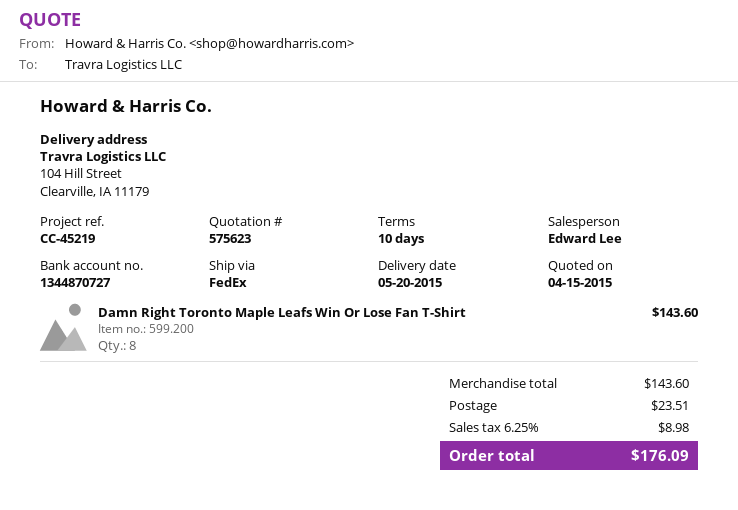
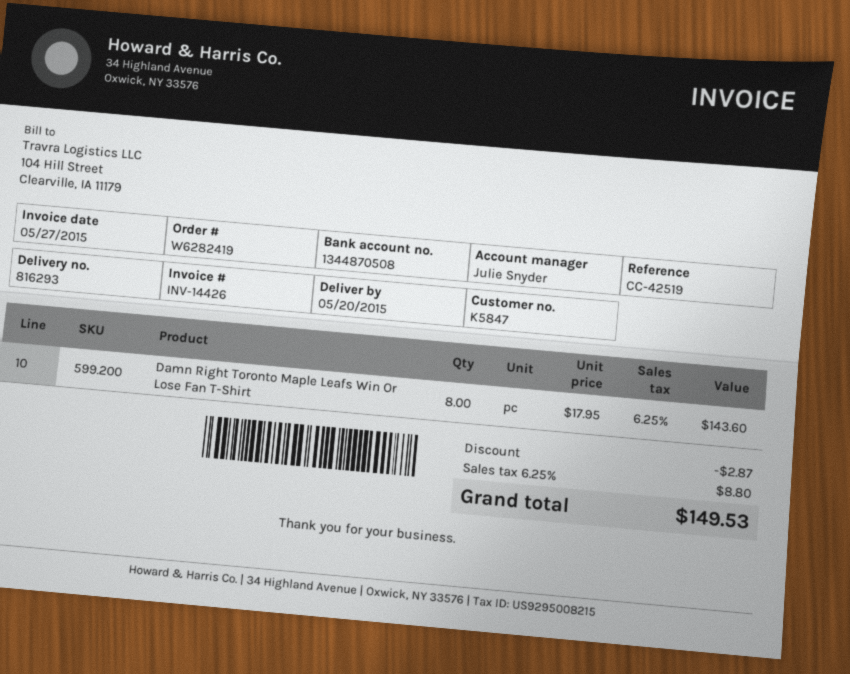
reference: CC-45219 -> CC-42519
sales rep: Edward Lee -> Julie Snyder
bank account: 1344870727 -> 1344870508
discount: none -> 2.87
shipping: 23.51 -> none
tax: 6.25% = 8.98 -> 6.25% = 8.80
total: 176.09 -> 149.53

